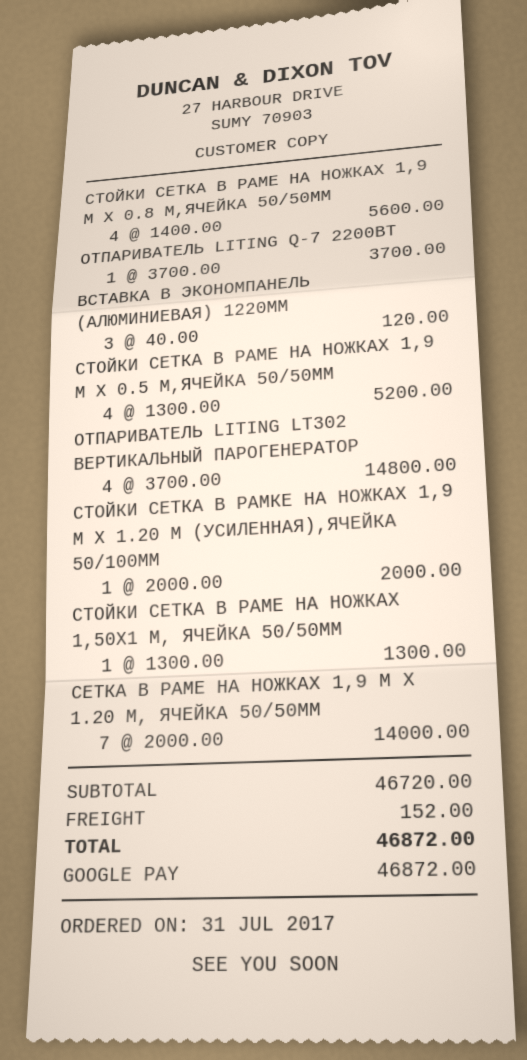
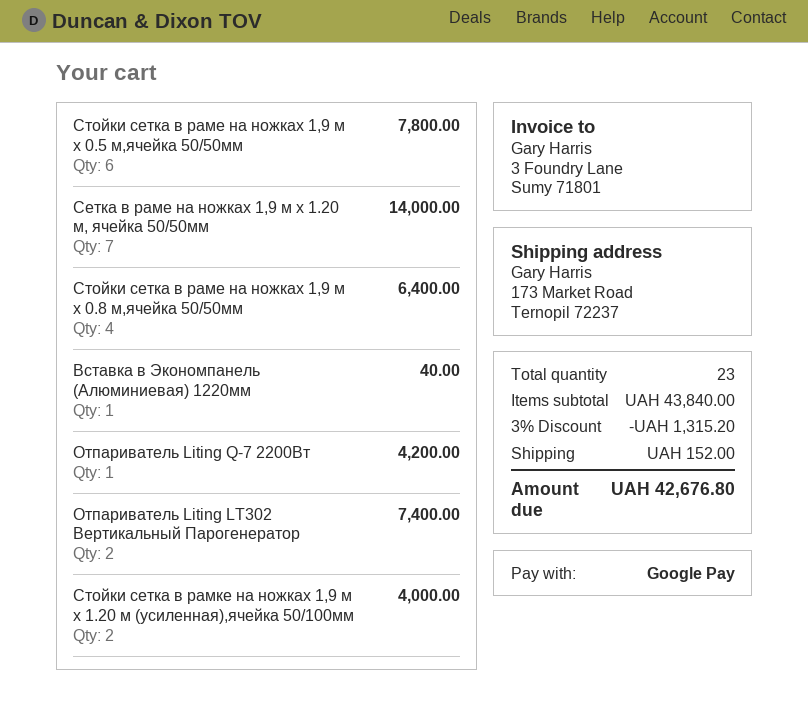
СТОЙКИ СЕТКА В РАМЕ НА НОЖКАХ 1,9 М Х 0.8 М,ЯЧЕЙКА 50/50ММ: 4 for 5600.00 -> 4 for 6400.00
ОТПАРИВАТЕЛЬ LITING Q-7 2200ВТ: 1 for 3700.00 -> 1 for 4200.00
ВСТАВКА В ЭКОНОМПАНЕЛЬ (АЛЮМИНИЕВАЯ) 1220ММ: 3 for 120.00 -> 1 for 40.00
СТОЙКИ СЕТКА В РАМЕ НА НОЖКАХ 1,9 М Х 0.5 М,ЯЧЕЙКА 50/50ММ: 4 for 5200.00 -> 6 for 7800.00
ОТПАРИВАТЕЛЬ LITING LT302 ВЕРТИКАЛЬНЫЙ ПАРОГЕНЕРАТОР: 4 for 14800.00 -> 2 for 7400.00
СТОЙКИ СЕТКА В РАМКЕ НА НОЖКАХ 1,9 М Х 1.20 М (УСИЛЕННАЯ),ЯЧЕЙКА 50/100ММ: 1 for 2000.00 -> 2 for 4000.00
СТОЙКИ СЕТКА В РАМЕ НА НОЖКАХ 1,50Х1 М, ЯЧЕЙКА 50/50ММ: 1 for 1300.00 -> none
subtotal: 46720.00 -> 43840.00
discount: none -> 3% = 1315.20
total: 46872.00 -> 42676.80

